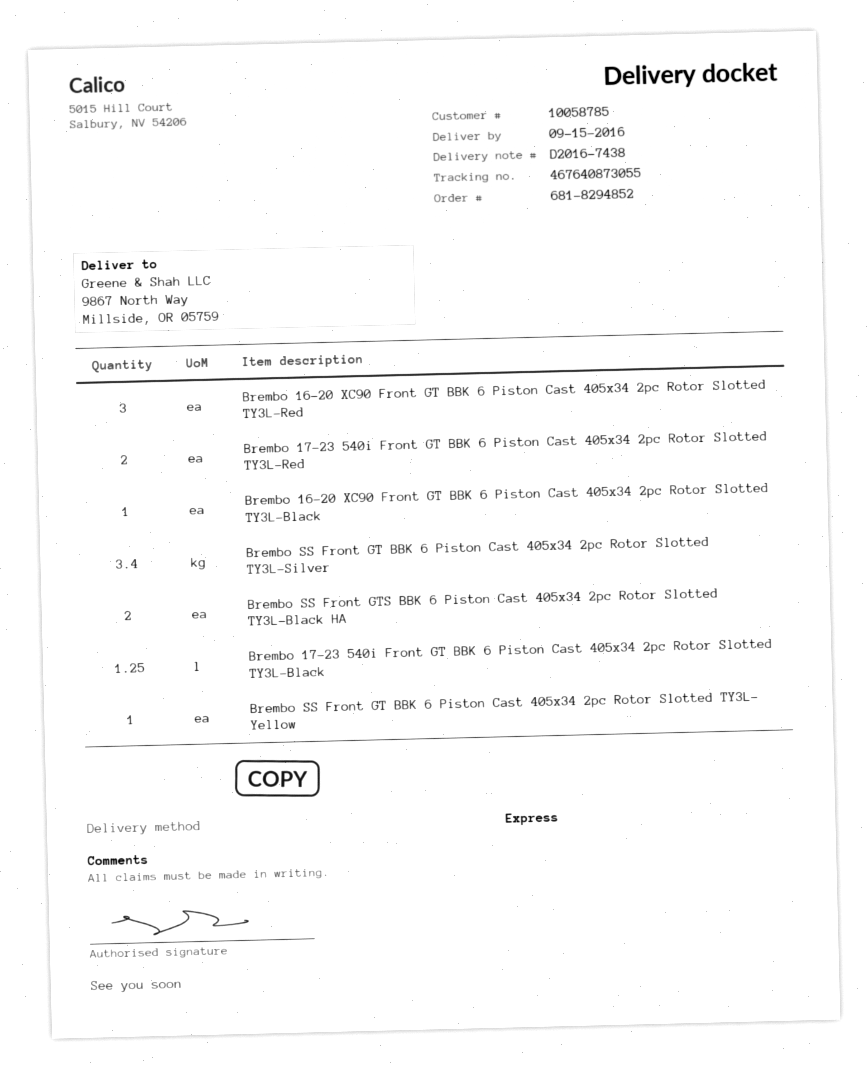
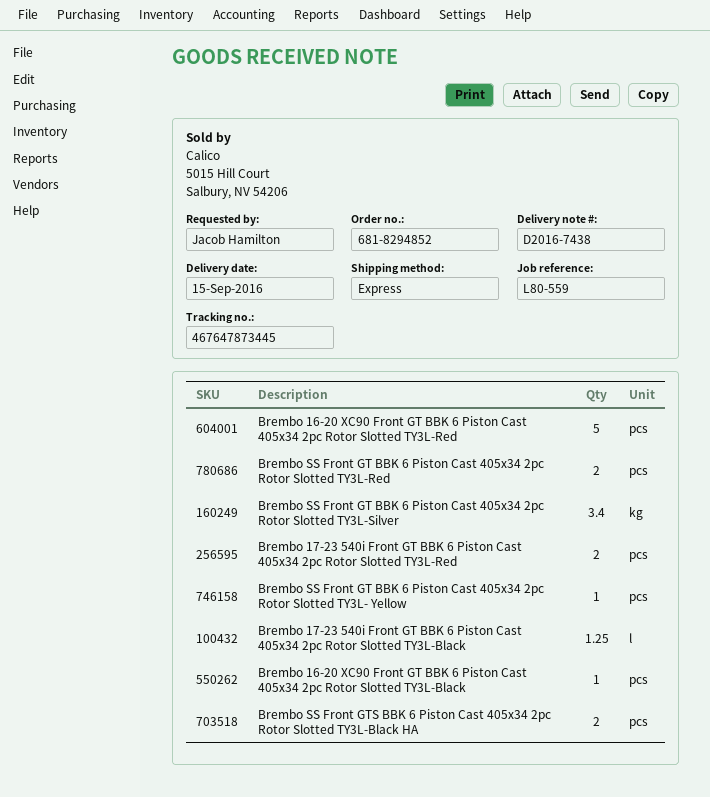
tracking number: 467640873055 -> 467647873445
Brembo 16-20 XC90 Front GT BBK 6 Piston Cast 405x34 2pc Rotor Slotted TY3L-Red: 3 -> 5
Brembo SS Front GT BBK 6 Piston Cast 405x34 2pc Rotor Slotted TY3L-Red: none -> 2

